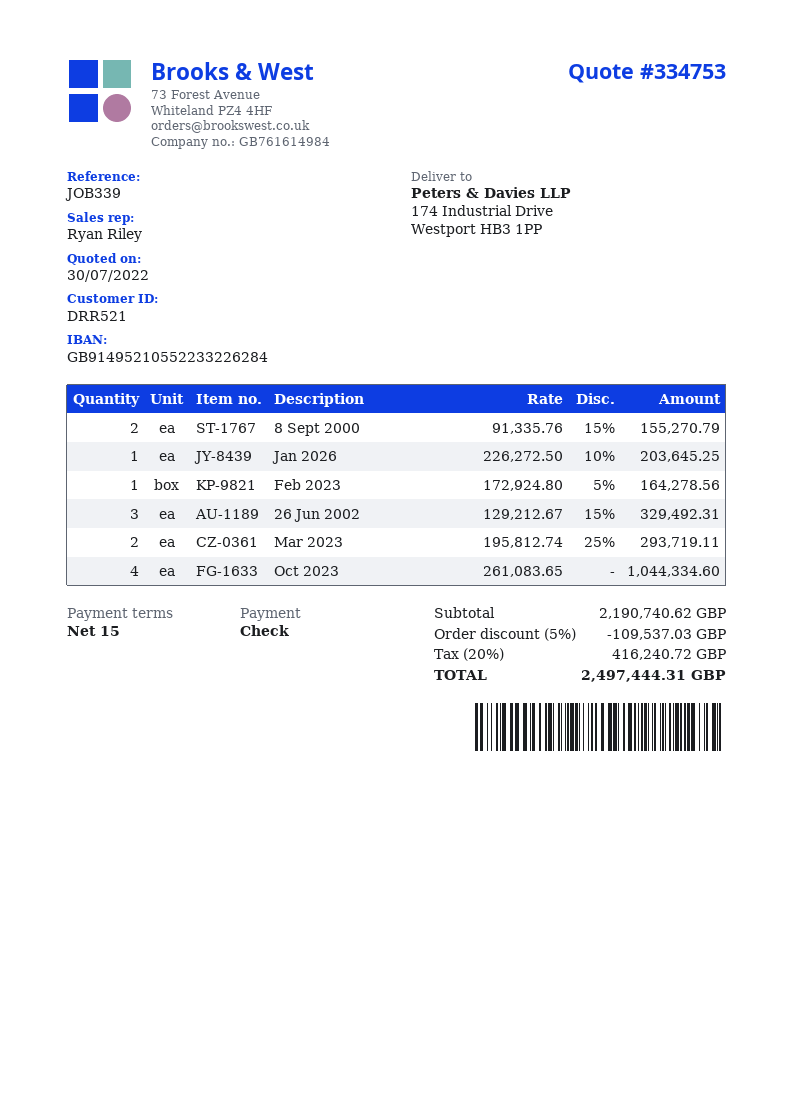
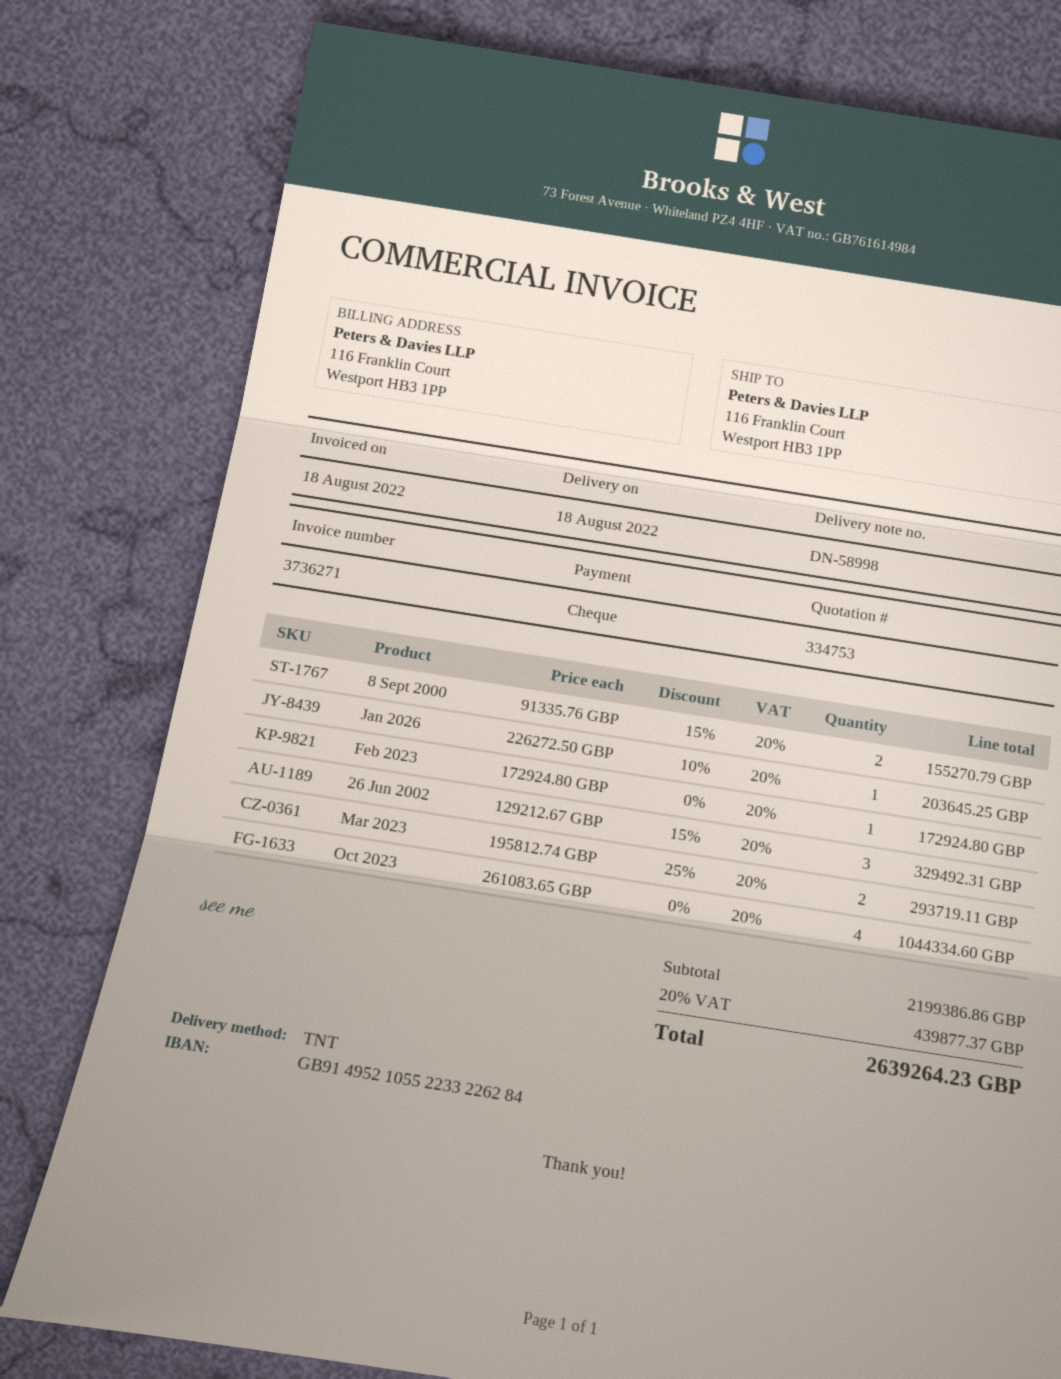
ship to: 174 Industrial Drive, Westport HB3 1PP -> 116 Franklin Court, Westport HB3 1PP
Feb 2023: 1 x 172924.80 - 5% = 164278.56 -> 1 x 172924.80 = 172924.80
subtotal: 2190740.62 -> 2199386.86
discount: 5% = 109537.03 -> none
tax: 20% = 416240.72 -> 20% = 439877.37
total: 2497444.31 -> 2639264.23

